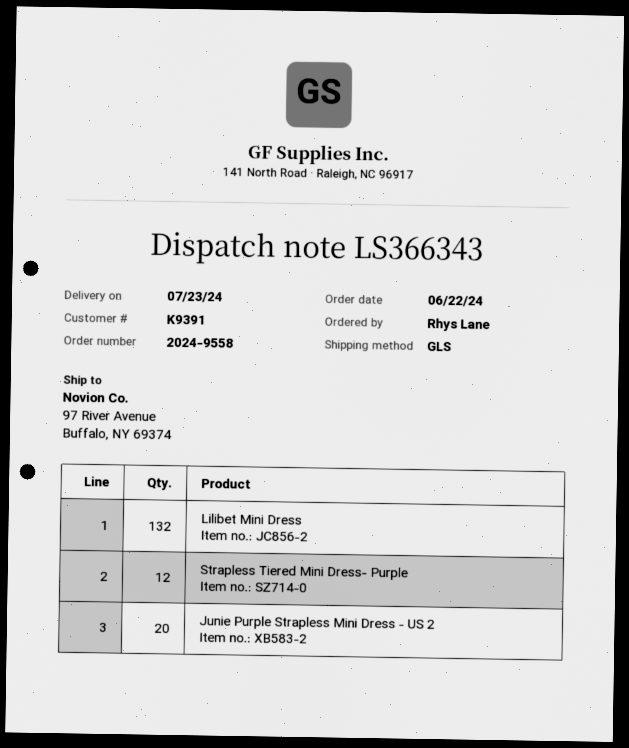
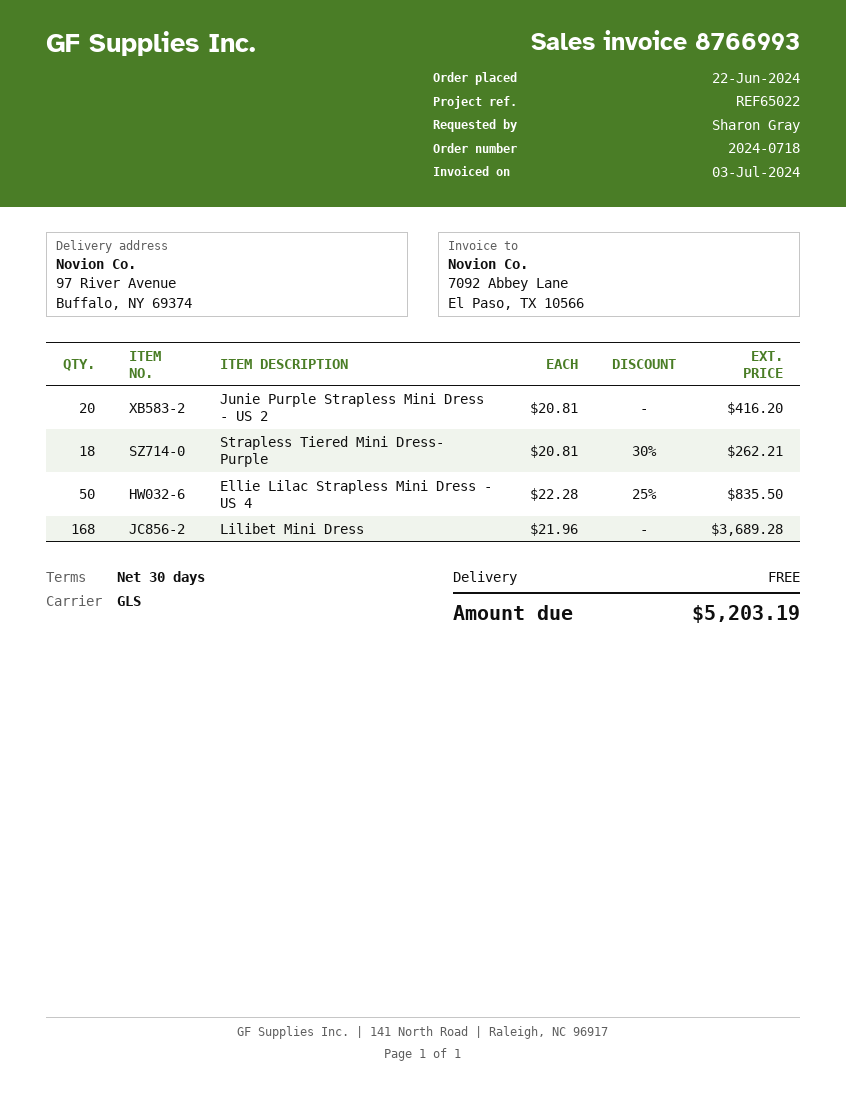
order number: 2024-9558 -> 2024-0718
ordered by: Rhys Lane -> Sharon Gray
Lilibet Mini Dress: 132 -> 168
Strapless Tiered Mini Dress- Purple: 12 -> 18
Ellie Lilac Strapless Mini Dress - US 4: none -> 50

